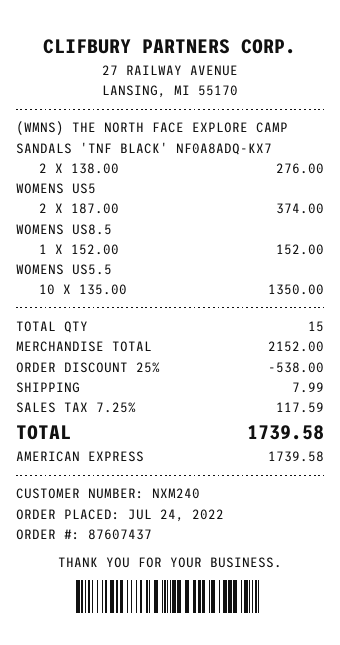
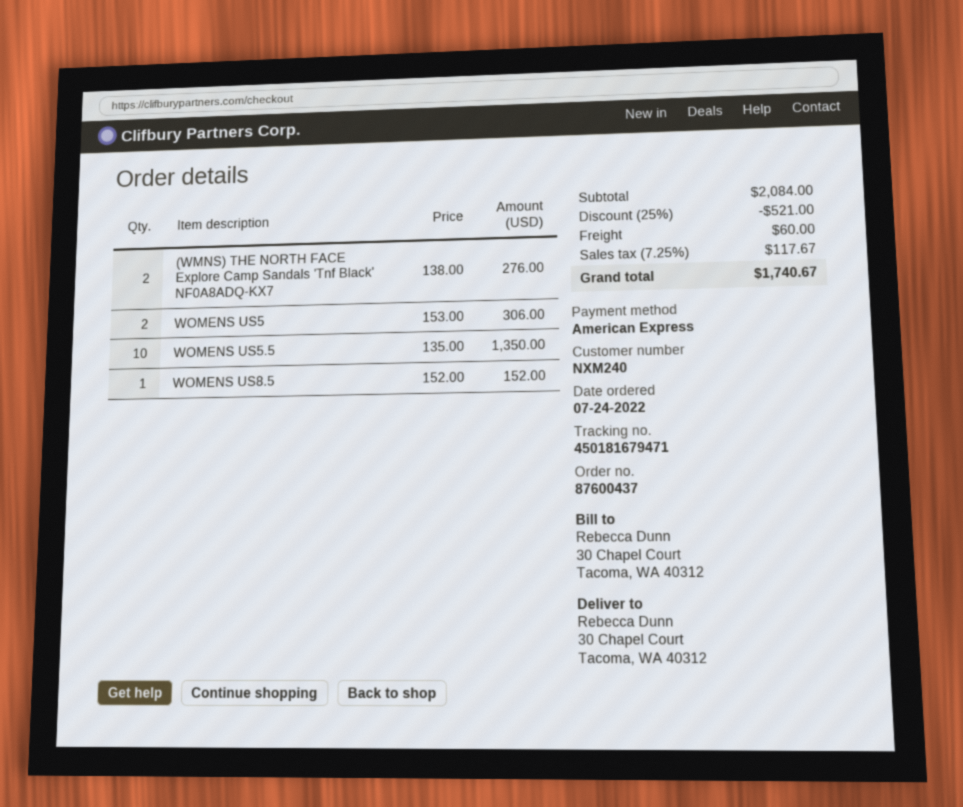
order number: 87607437 -> 87600437
WOMENS US5: 2 x 187.00 = 374.00 -> 2 x 153.00 = 306.00
subtotal: 2152.00 -> 2084.00
discount: 25% = 538.00 -> 25% = 521.00
shipping: 7.99 -> 60.00
tax: 7.25% = 117.59 -> 7.25% = 117.67
total: 1739.58 -> 1740.67

